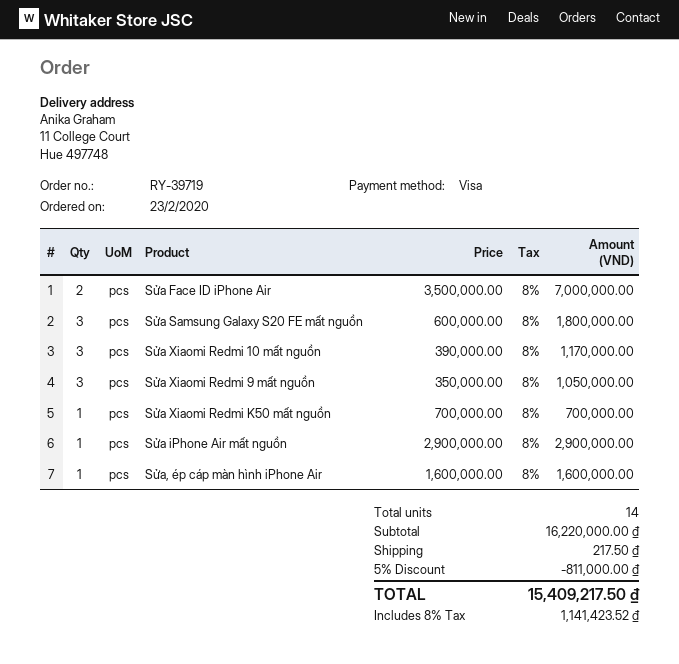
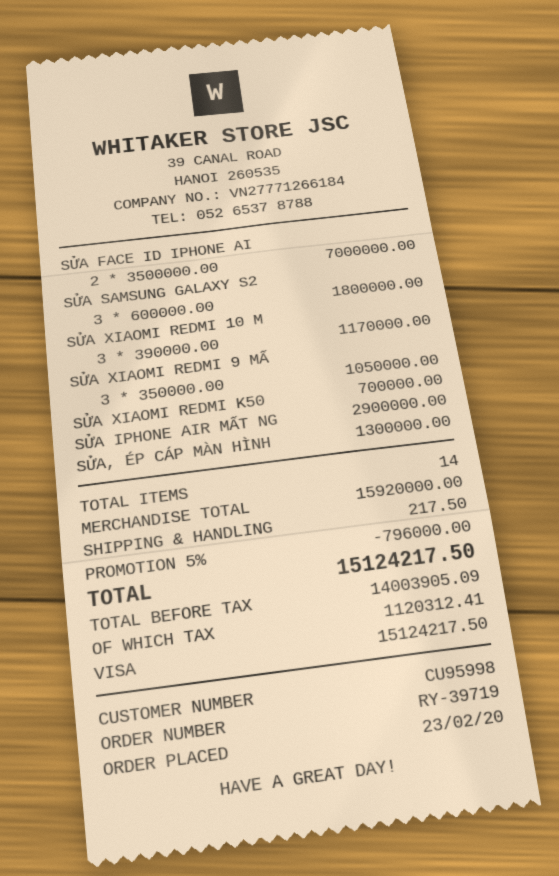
Sửa, ép cáp màn hình iPhone Air: 1 x 1600000.00 = 1600000.00 -> 1 x 1300000.00 = 1300000.00
subtotal: 16220000.00 -> 15920000.00
discount: 5% = 811000.00 -> 5% = 796000.00
tax: 1141423.52 -> 1120312.41
total: 15409217.50 -> 15124217.50

